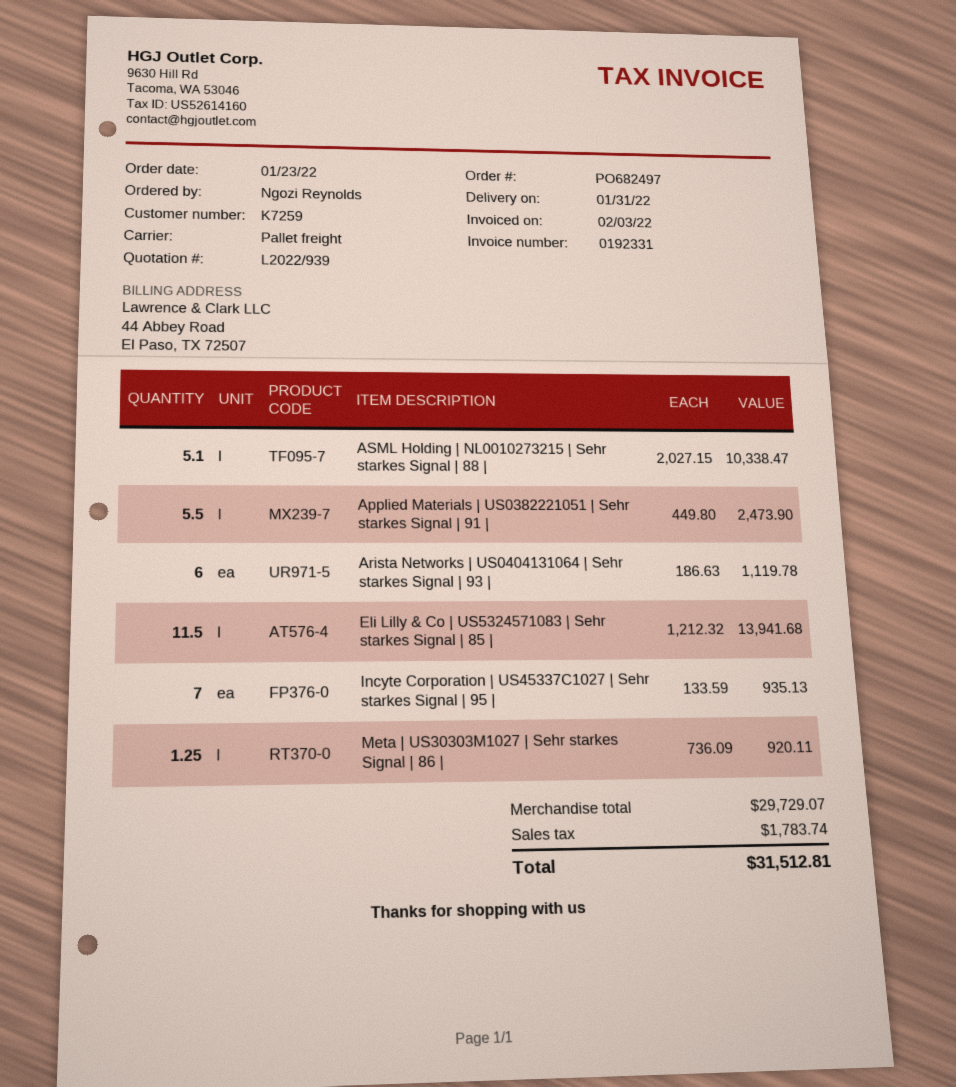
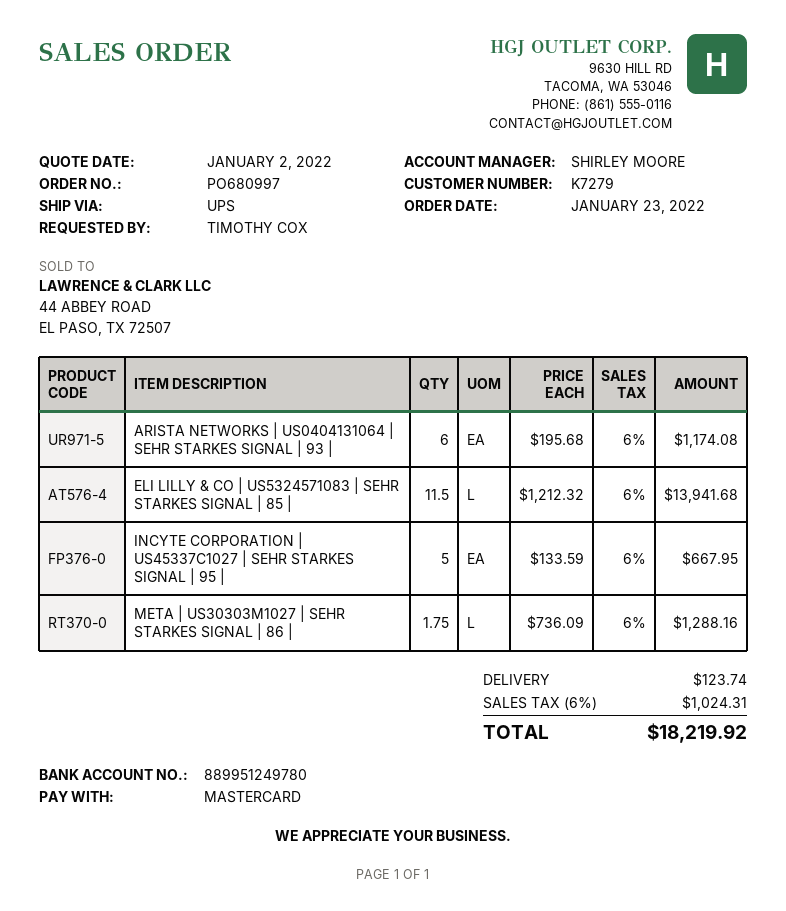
order number: PO682497 -> PO680997
customer number: K7259 -> K7279
ordered by: Ngozi Reynolds -> TIMOTHY COX
shipping method: pallet freight -> UPS
ASML Holding | NL0010273215 | Sehr starkes Signal | 88 |: 5.1 x 2027.15 = 10338.47 -> none
Applied Materials | US0382221051 | Sehr starkes Signal | 91 |: 5.5 x 449.80 = 2473.90 -> none
Arista Networks | US0404131064 | Sehr starkes Signal | 93 |: 6 x 186.63 = 1119.78 -> 6 x 195.68 = 1174.08
Incyte Corporation | US45337C1027 | Sehr starkes Signal | 95 |: 7 x 133.59 = 935.13 -> 5 x 133.59 = 667.95
Meta | US30303M1027 | Sehr starkes Signal | 86 |: 1.25 x 736.09 = 920.11 -> 1.75 x 736.09 = 1288.16
shipping: none -> 123.74
tax: 1783.74 -> 1024.31
total: 31512.81 -> 18219.92

